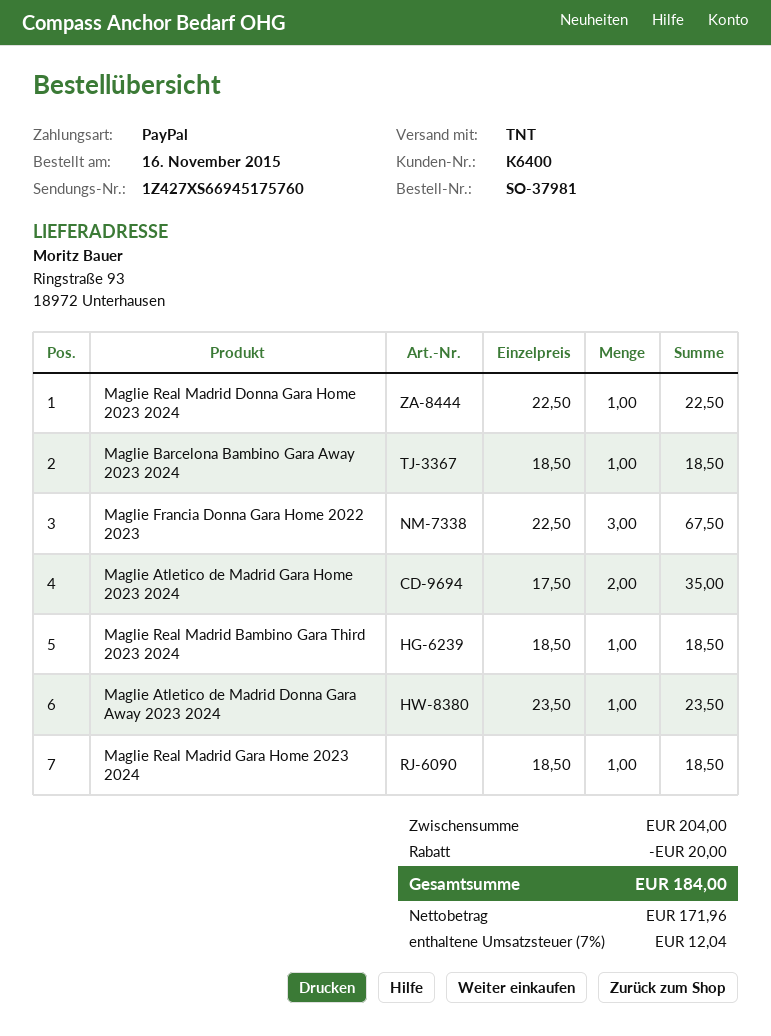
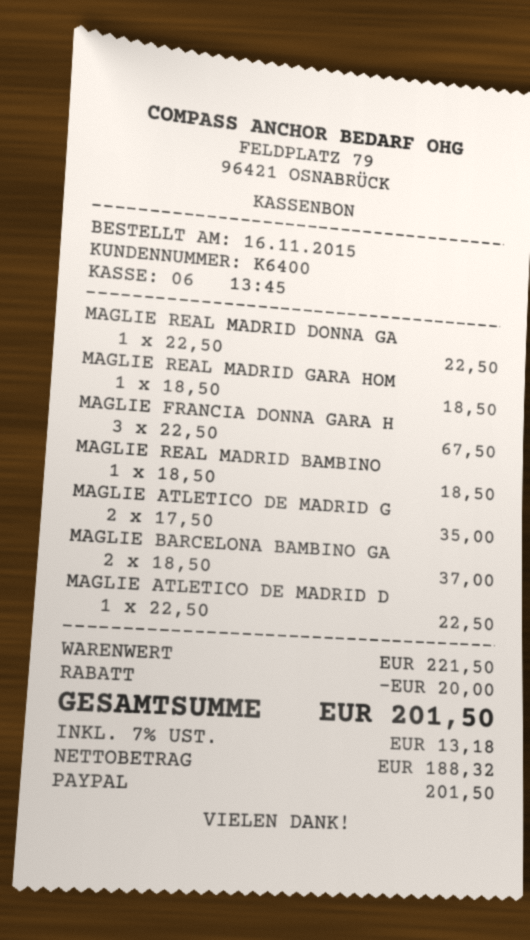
Maglie Barcelona Bambino Gara Away 2023 2024: 1 x 18.50 = 18.50 -> 2 x 18.50 = 37.00
Maglie Atletico de Madrid Donna Gara Away 2023 2024: 1 x 23.50 = 23.50 -> 1 x 22.50 = 22.50
subtotal: 204.00 -> 221.50
net: 171.96 -> 188.32
tax: 7% = 12.04 -> 7% = 13.18
total: 184.00 -> 201.50

